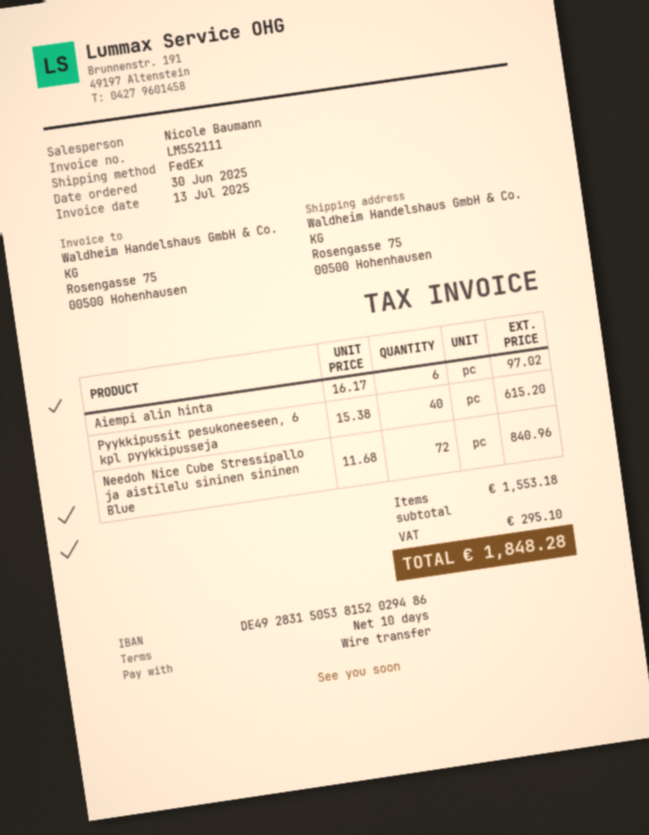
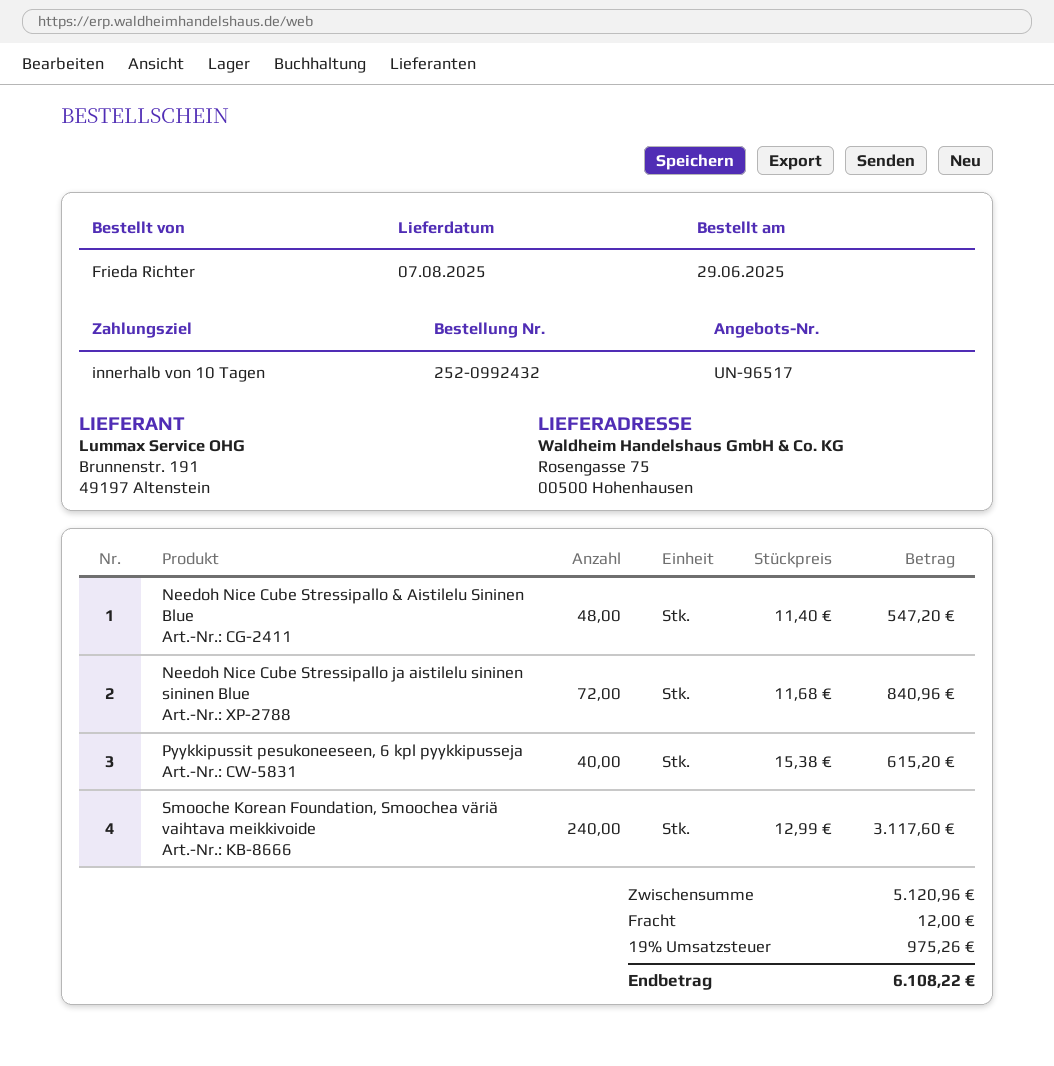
order date: 2025-06-30 -> 2025-06-29
Aiempi alin hinta: 6 x 16.17 = 97.02 -> none
Needoh Nice Cube Stressipallo & Aistilelu Sininen Blue: none -> 48 x 11.40 = 547.20
Smooche Korean Foundation, Smoochea väriä vaihtava meikkivoide: none -> 240 x 12.99 = 3117.60
subtotal: 1553.18 -> 5120.96
shipping: none -> 12.00
tax: 295.10 -> 975.26
total: 1848.28 -> 6108.22

